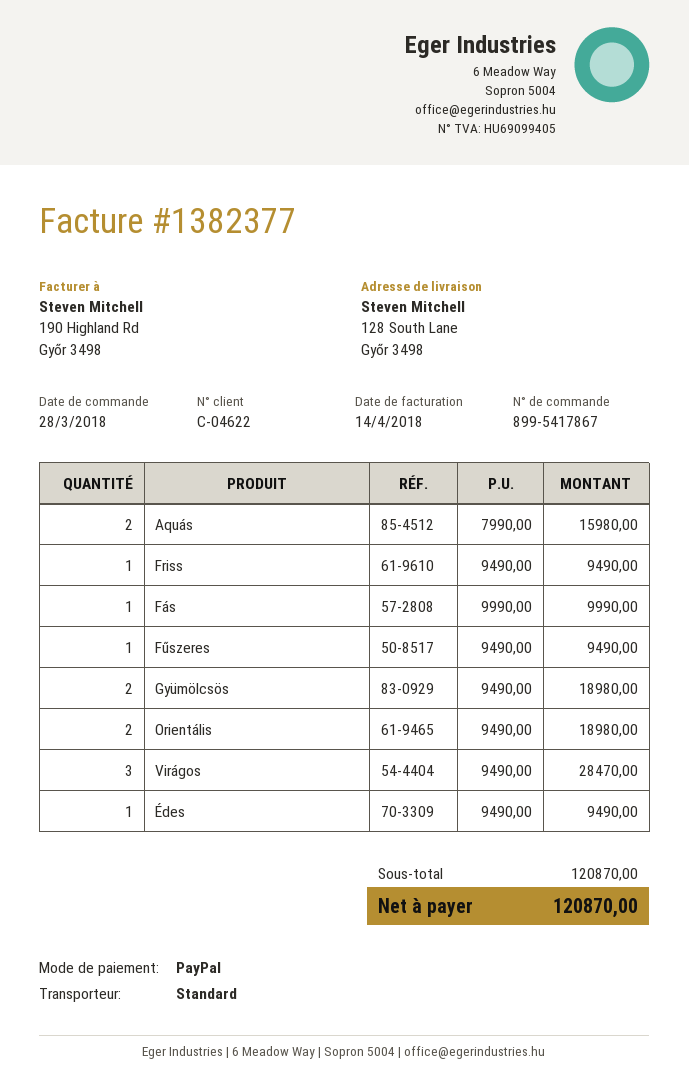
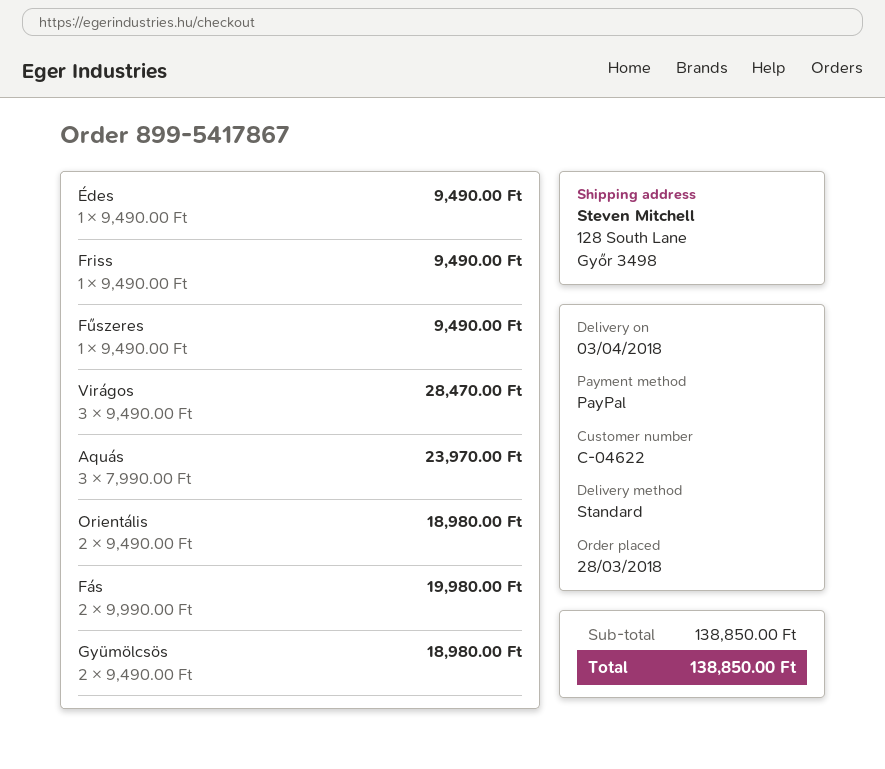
Aquás: 2 x 7990.00 = 15980.00 -> 3 x 7990.00 = 23970.00
Fás: 1 x 9990.00 = 9990.00 -> 2 x 9990.00 = 19980.00
subtotal: 120870.00 -> 138850.00
total: 120870.00 -> 138850.00

